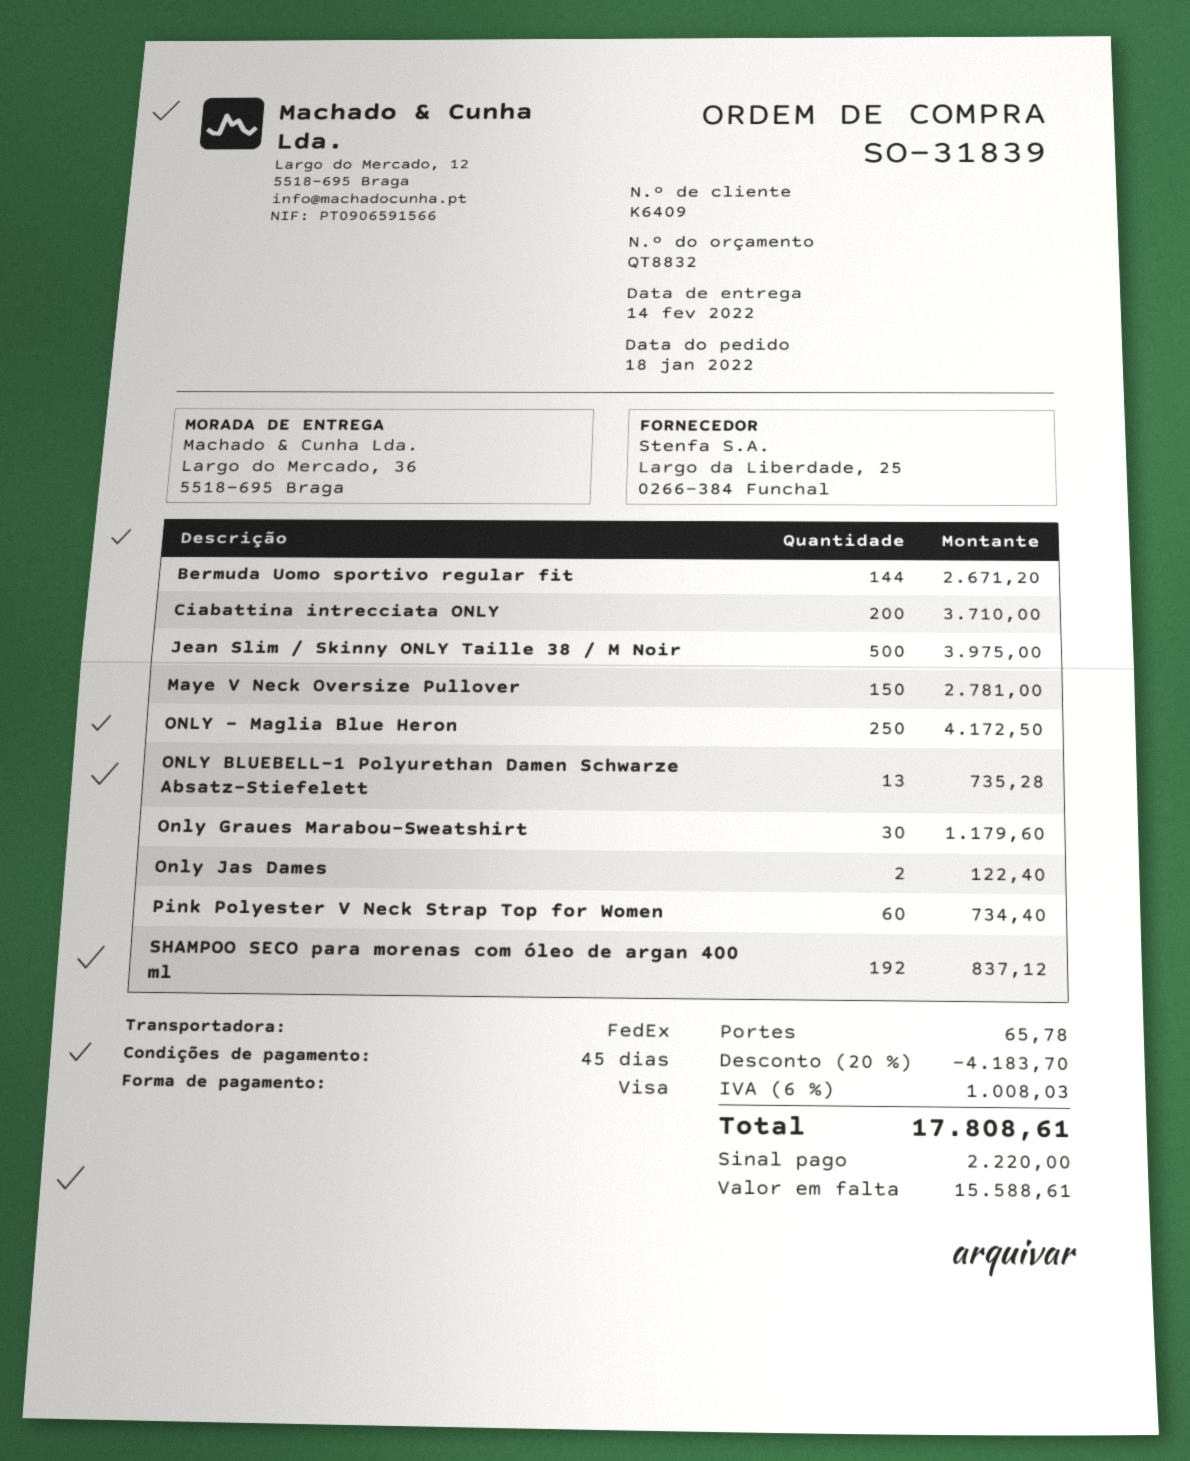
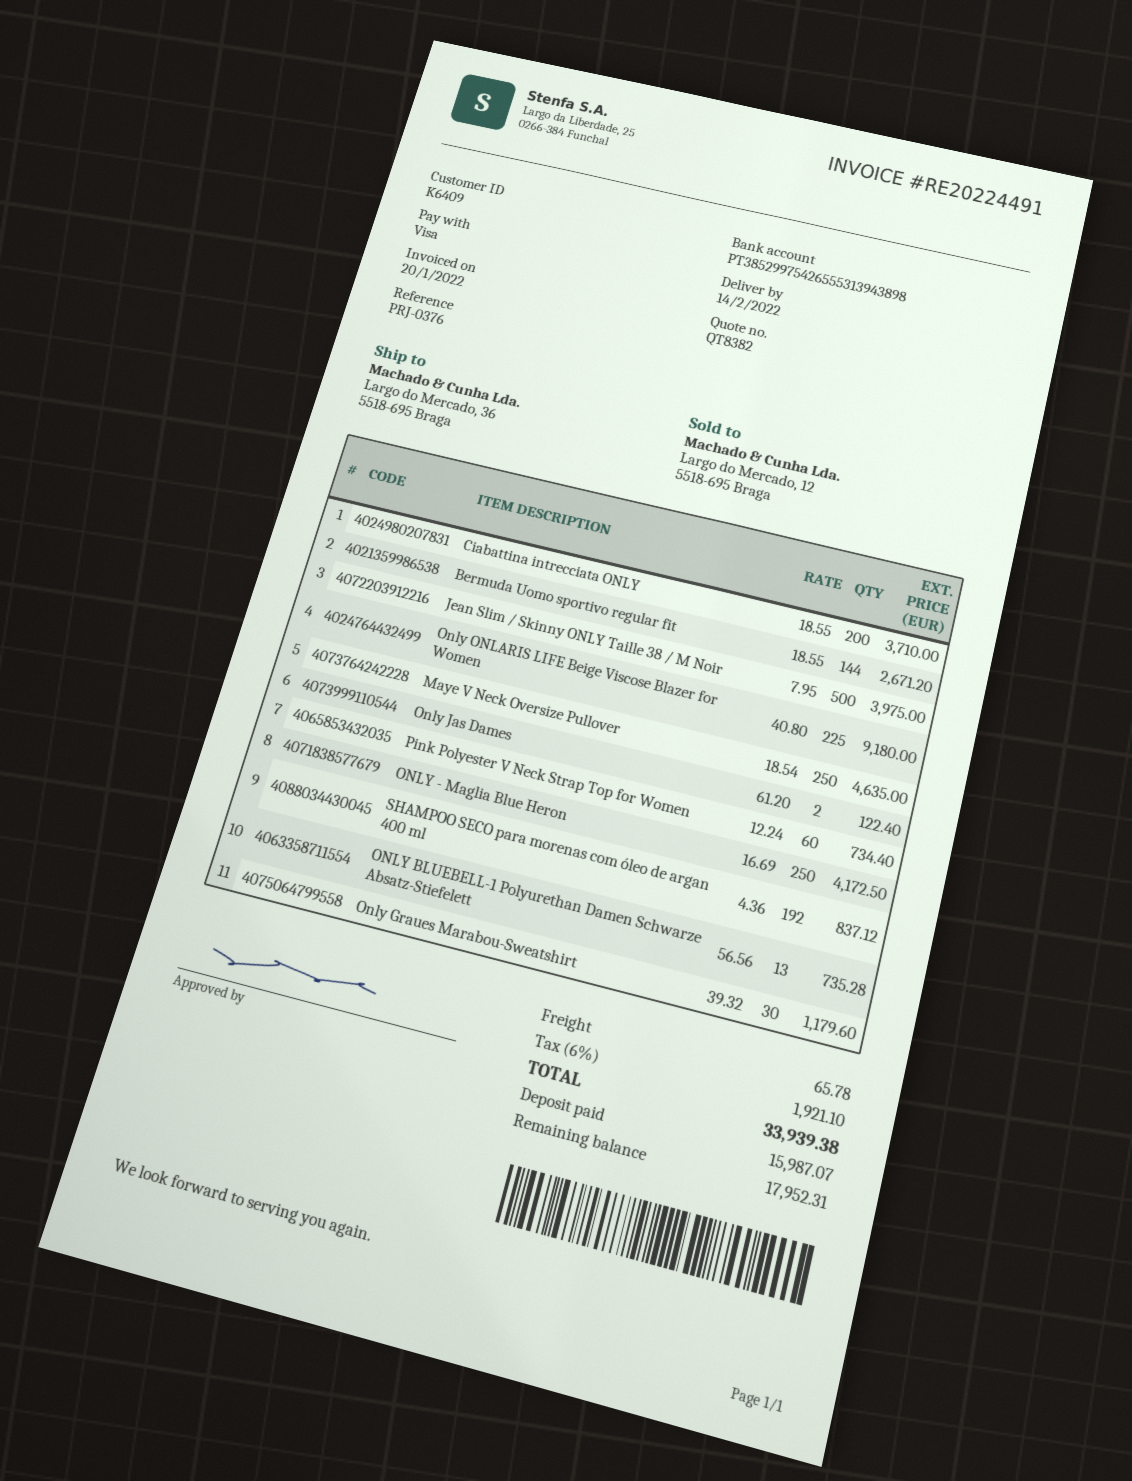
quote number: QT8832 -> QT8382
Maye V Neck Oversize Pullover: 150 for 2781.00 -> 250 for 4635.00
Only ONLARIS LIFE Beige Viscose Blazer for Women: none -> 225 for 9180.00
discount: 20% = 4183.70 -> none
tax: 6% = 1008.03 -> 6% = 1921.10
total: 17808.61 -> 33939.38
deposit: 2220.00 -> 15987.07
balance: 15588.61 -> 17952.31

